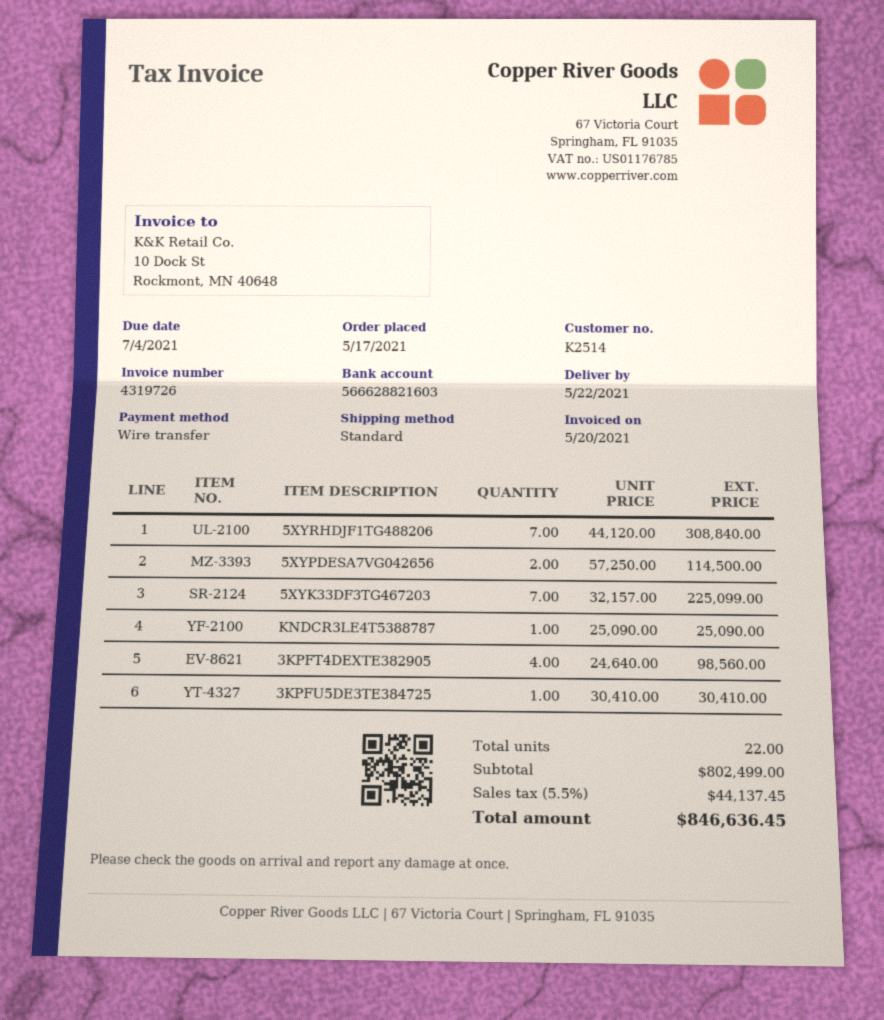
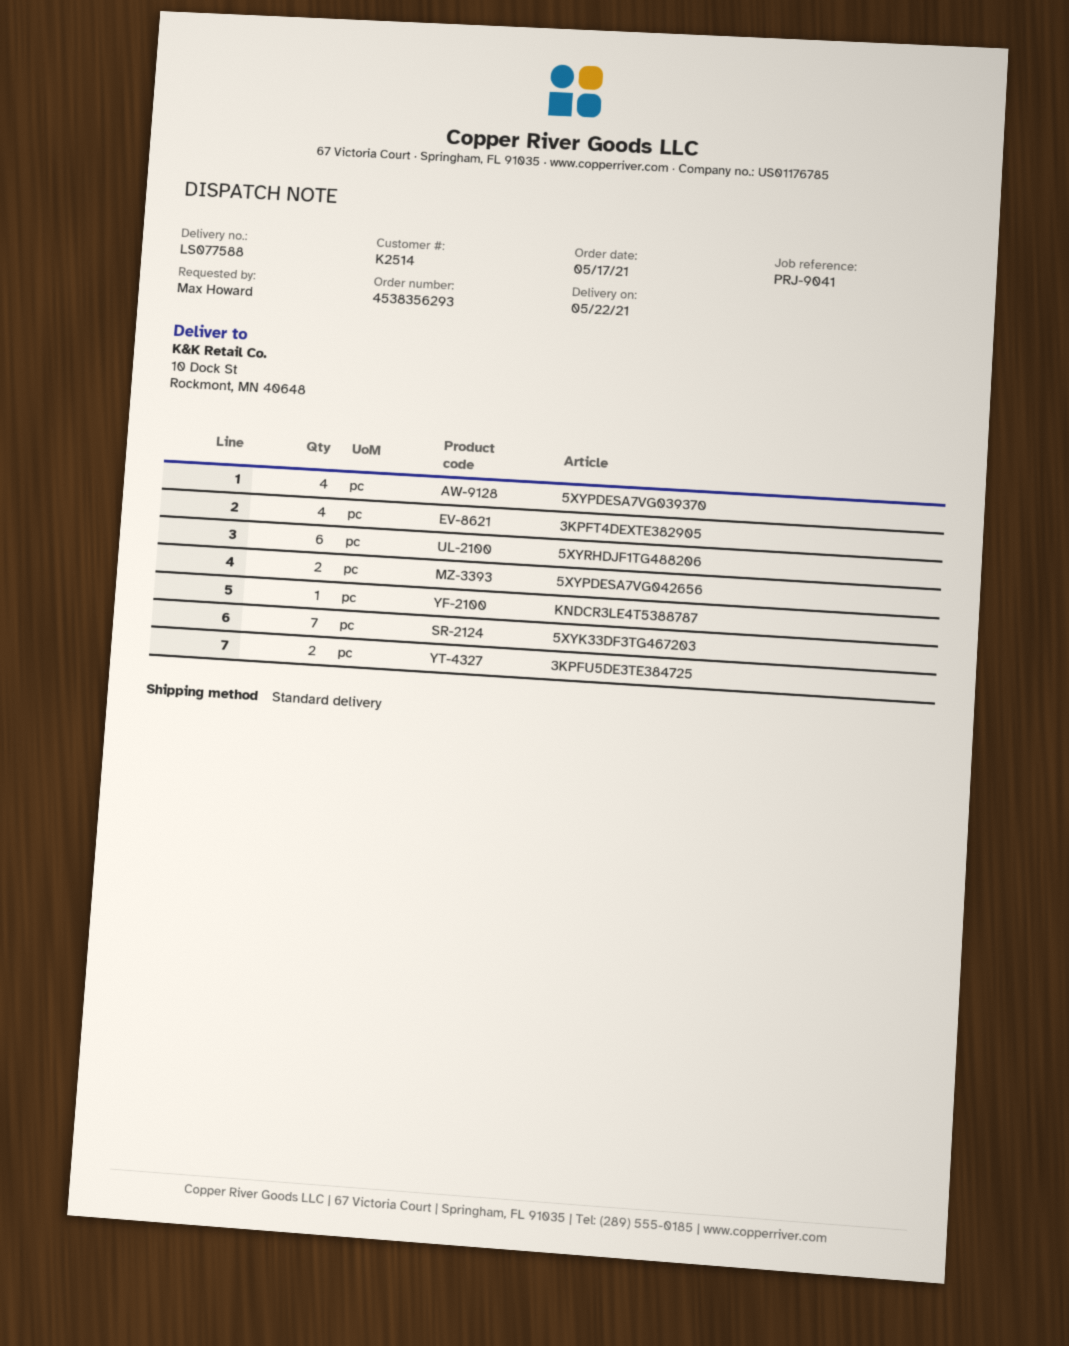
5XYRHDJF1TG488206: 7 -> 6
3KPFU5DE3TE384725: 1 -> 2
5XYPDESA7VG039370: none -> 4

